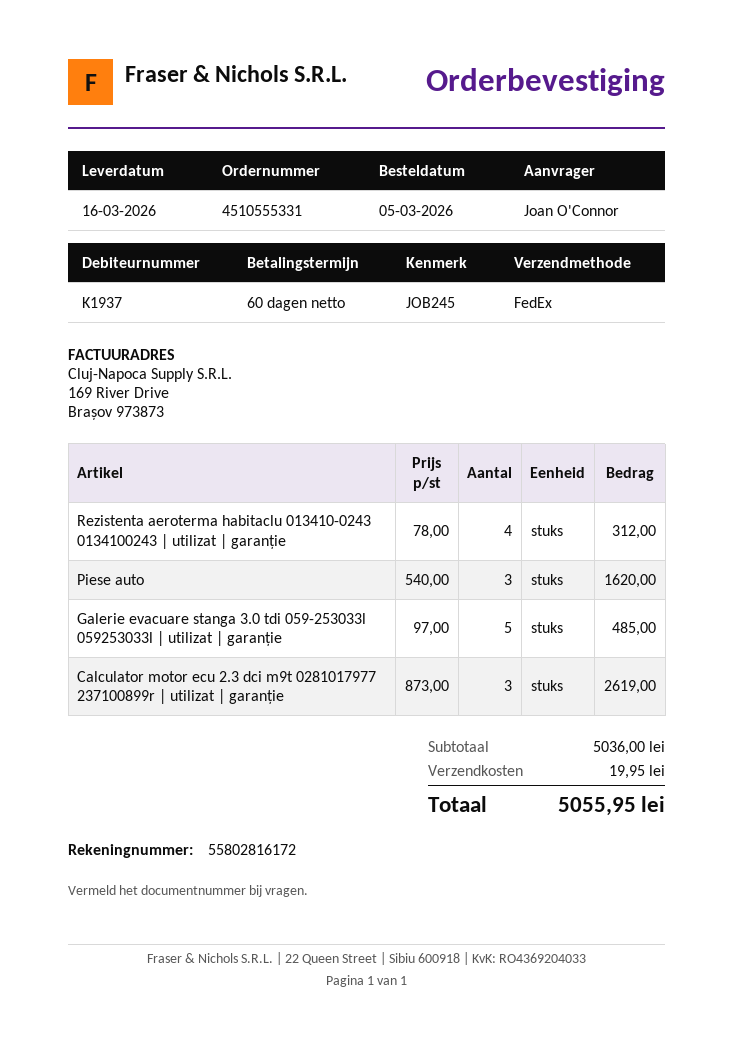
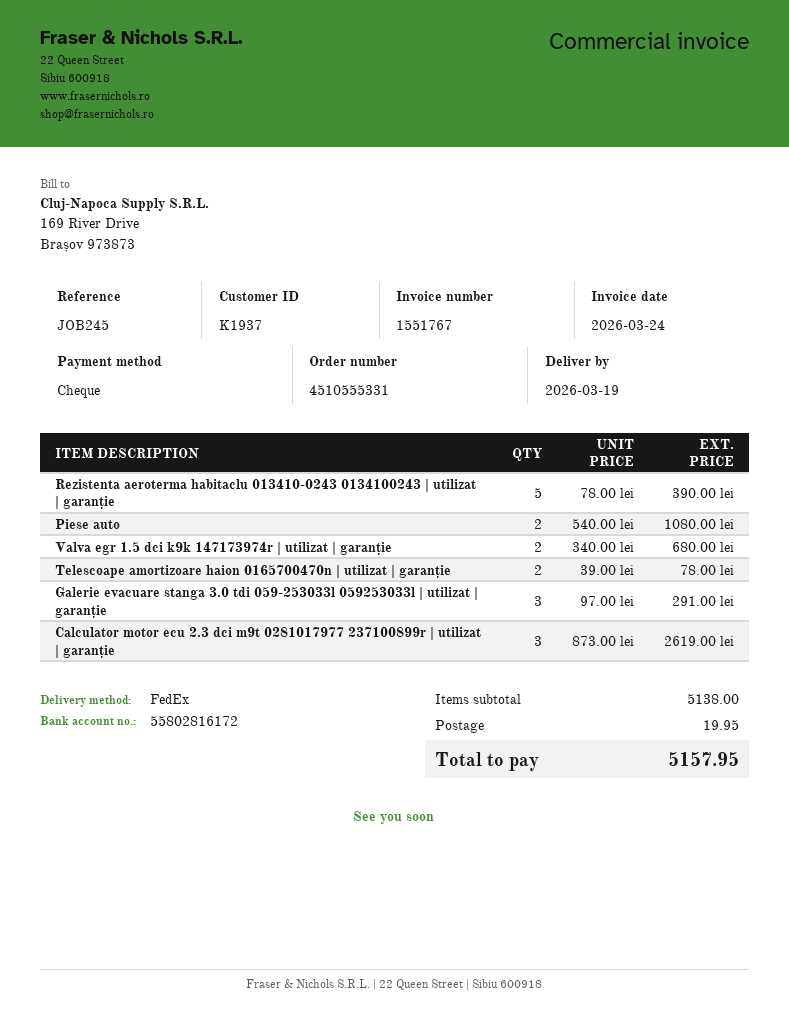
delivery date: 2026-03-16 -> 2026-03-19
Rezistenta aeroterma habitaclu 013410-0243 0134100243 | utilizat | garanție: 4 x 78.00 = 312.00 -> 5 x 78.00 = 390.00
Piese auto: 3 x 540.00 = 1620.00 -> 2 x 540.00 = 1080.00
Galerie evacuare stanga 3.0 tdi 059-253033l 059253033l | utilizat | garanție: 5 x 97.00 = 485.00 -> 3 x 97.00 = 291.00
Valva egr 1.5 dci k9k 147173974r | utilizat | garanție: none -> 2 x 340.00 = 680.00
Telescoape amortizoare haion 0165700470n | utilizat | garanție: none -> 2 x 39.00 = 78.00
subtotal: 5036.00 -> 5138.00
total: 5055.95 -> 5157.95

